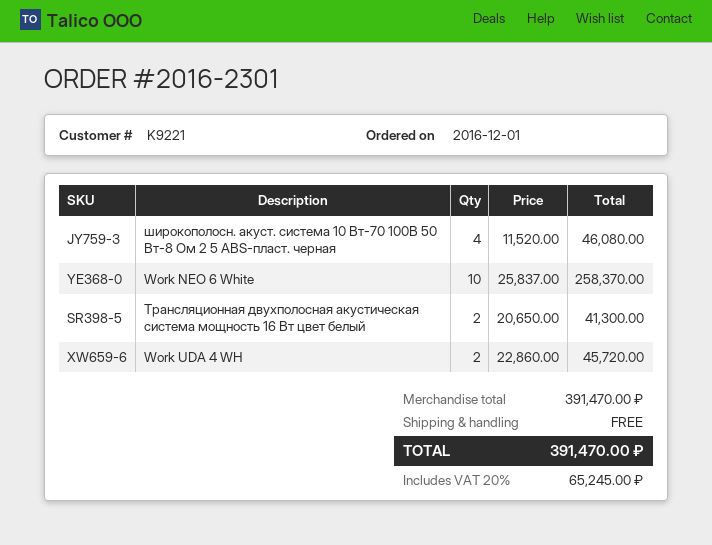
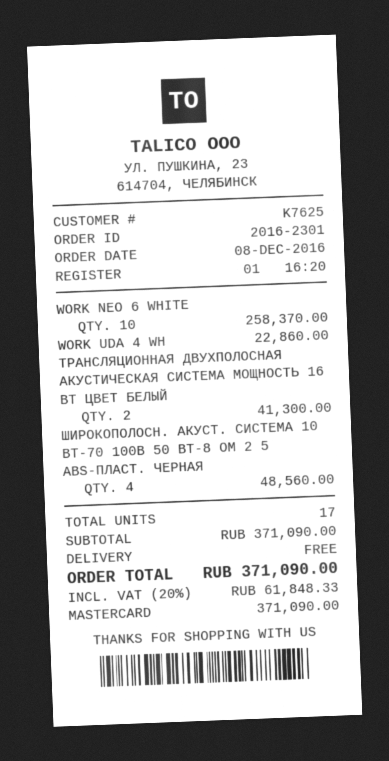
order date: 2016-12-01 -> 2016-12-08
customer number: K9221 -> K7625
широкополосн. акуст. система 10 Вт-70 100В 50 Вт-8 Ом 2 5 ABS-пласт. черная: 4 for 46080.00 -> 4 for 48560.00
Work UDA 4 WH: 2 for 45720.00 -> 1 for 22860.00
subtotal: 391470.00 -> 371090.00
tax: 20% = 65245.00 -> 20% = 61848.33
total: 391470.00 -> 371090.00

